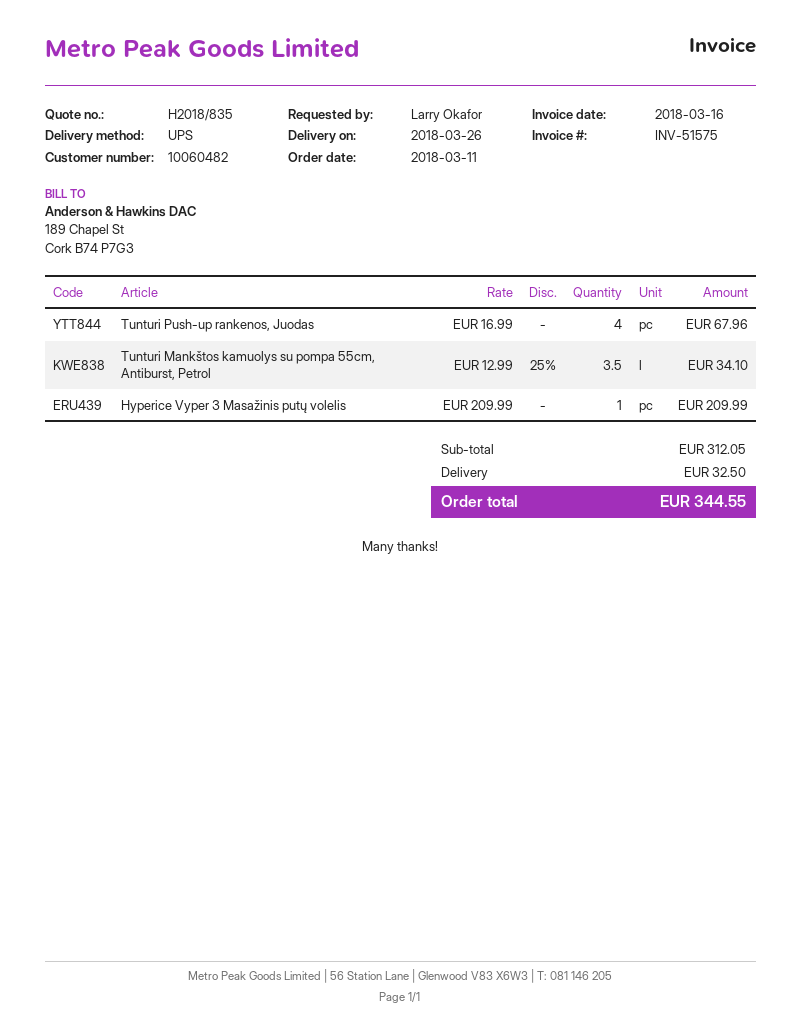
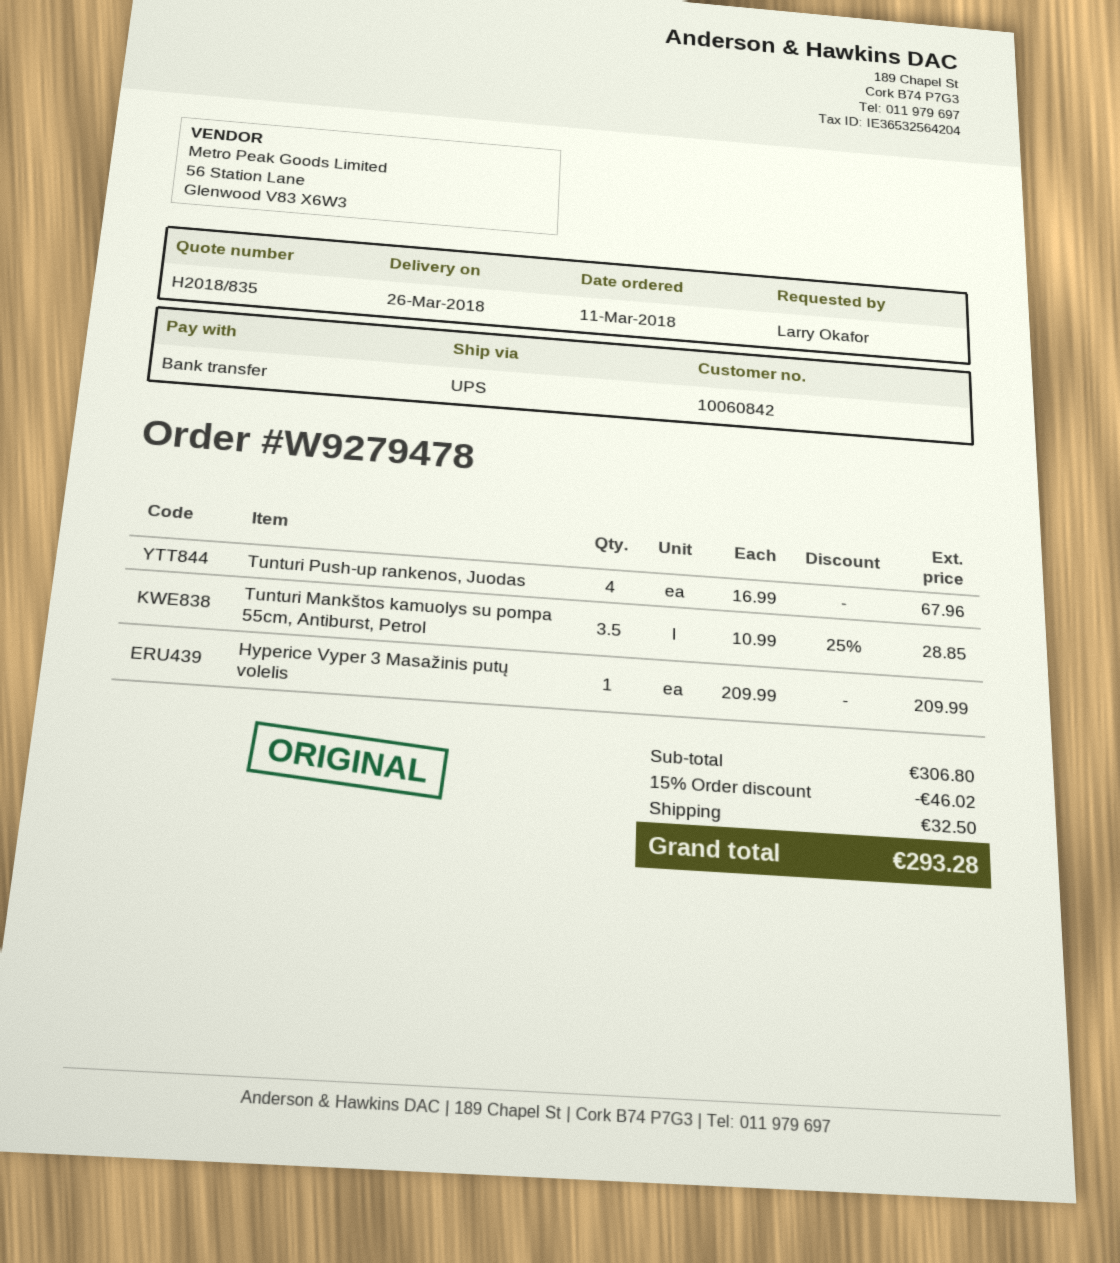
customer number: 10060482 -> 10060842
Tunturi Mankštos kamuolys su pompa 55cm, Antiburst, Petrol: 3.5 x 12.99 - 25% = 34.10 -> 3.5 x 10.99 - 25% = 28.85
subtotal: 312.05 -> 306.80
discount: none -> 15% = 46.02
total: 344.55 -> 293.28

